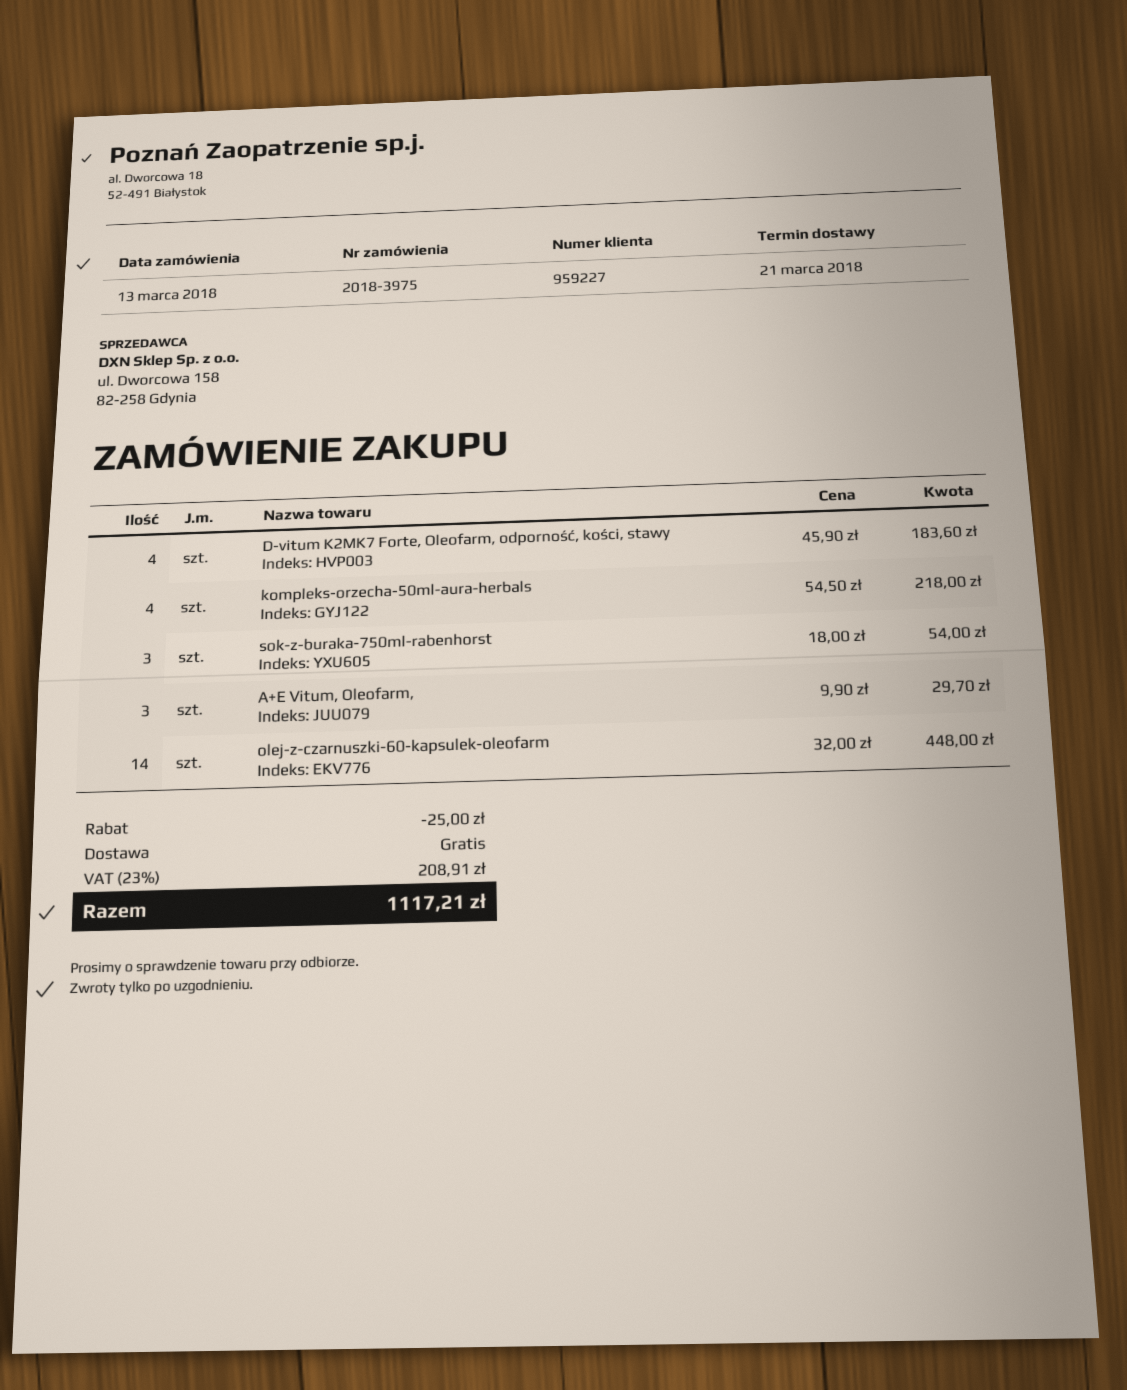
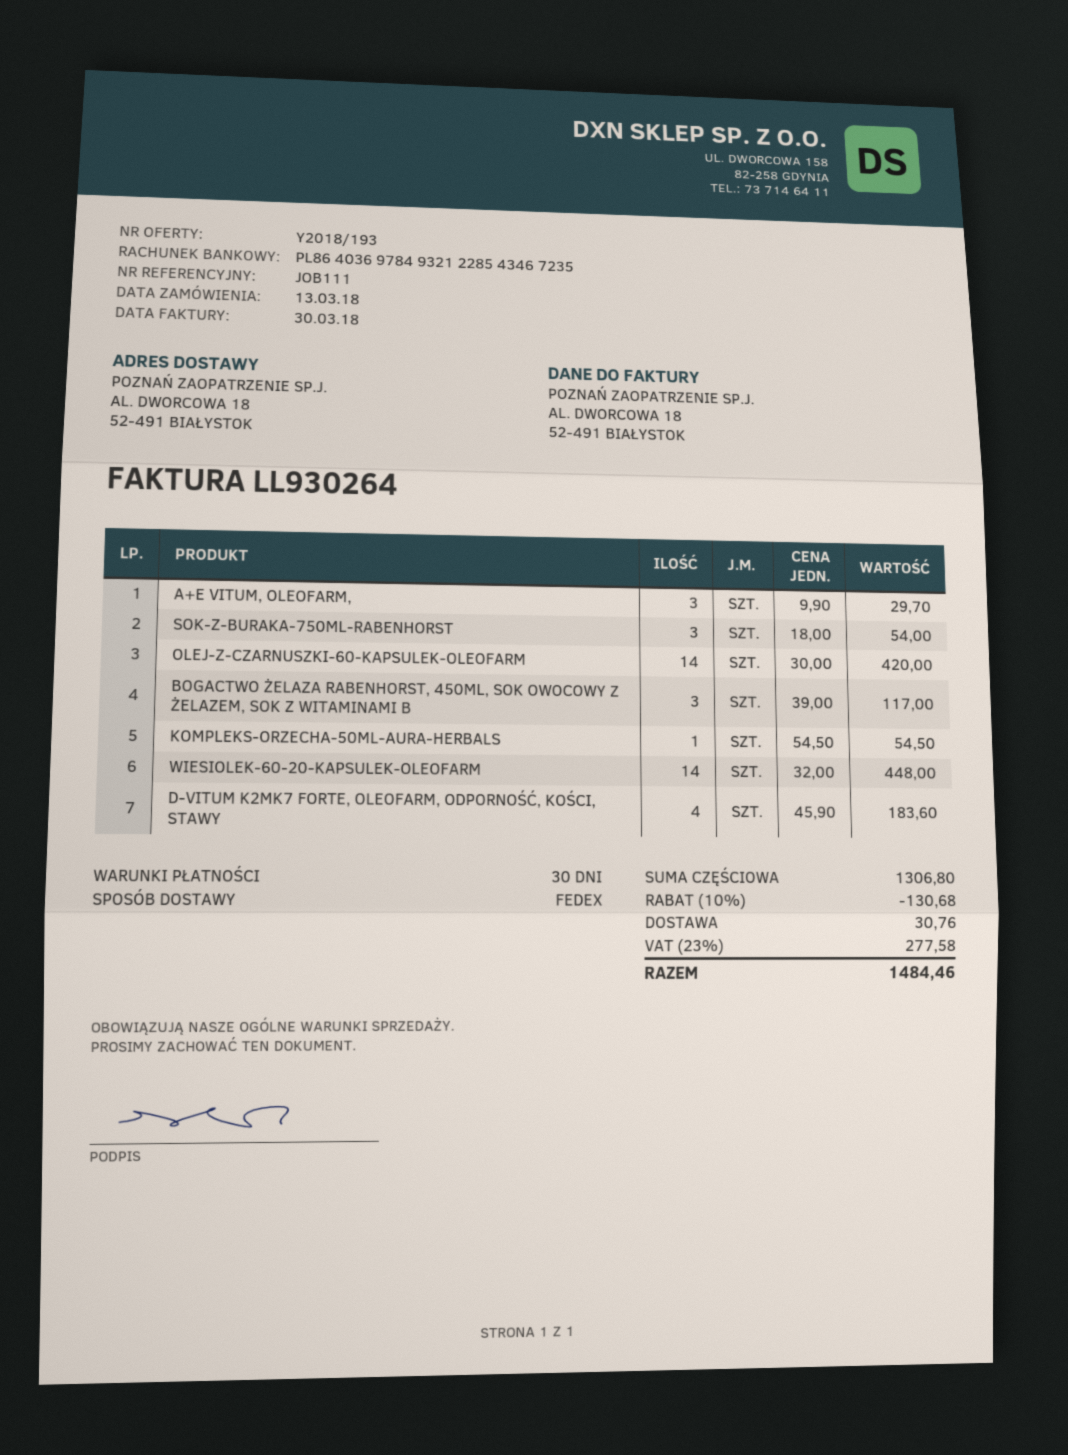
kompleks-orzecha-50ml-aura-herbals: 4 x 54.50 = 218.00 -> 1 x 54.50 = 54.50
olej-z-czarnuszki-60-kapsulek-oleofarm: 14 x 32.00 = 448.00 -> 14 x 30.00 = 420.00
BOGACTWO ŻELAZA RABENHORST, 450ML, SOK OWOCOWY Z ŻELAZEM, SOK Z WITAMINAMI B: none -> 3 x 39.00 = 117.00
WIESIOLEK-60-20-KAPSULEK-OLEOFARM: none -> 14 x 32.00 = 448.00
discount: 25.00 -> 130.68
shipping: 0.00 -> 30.76
tax: 23% = 208.91 -> 23% = 277.58
total: 1117.21 -> 1484.46

